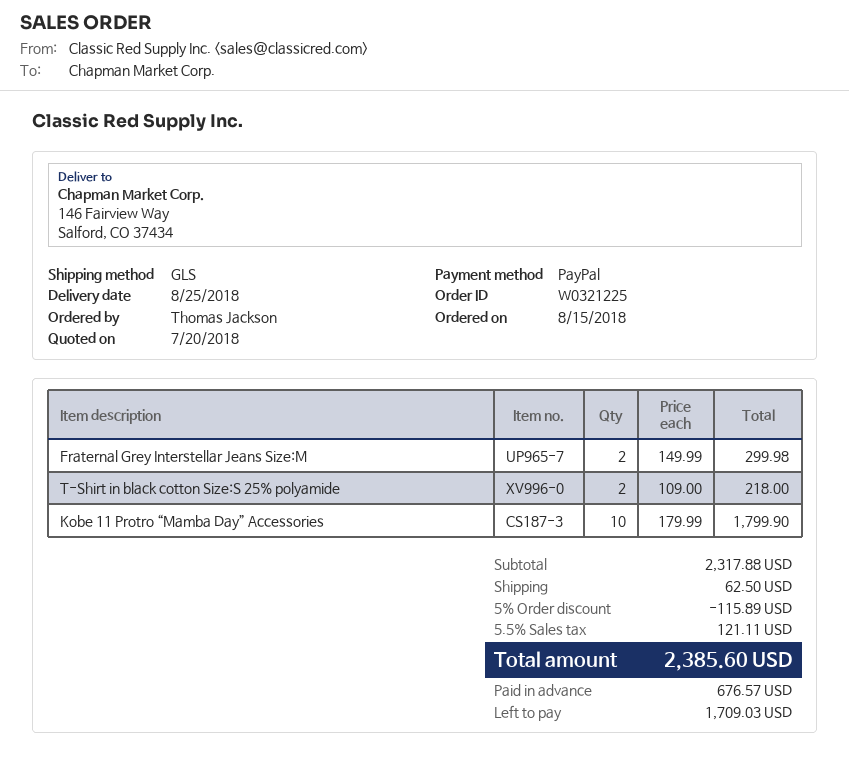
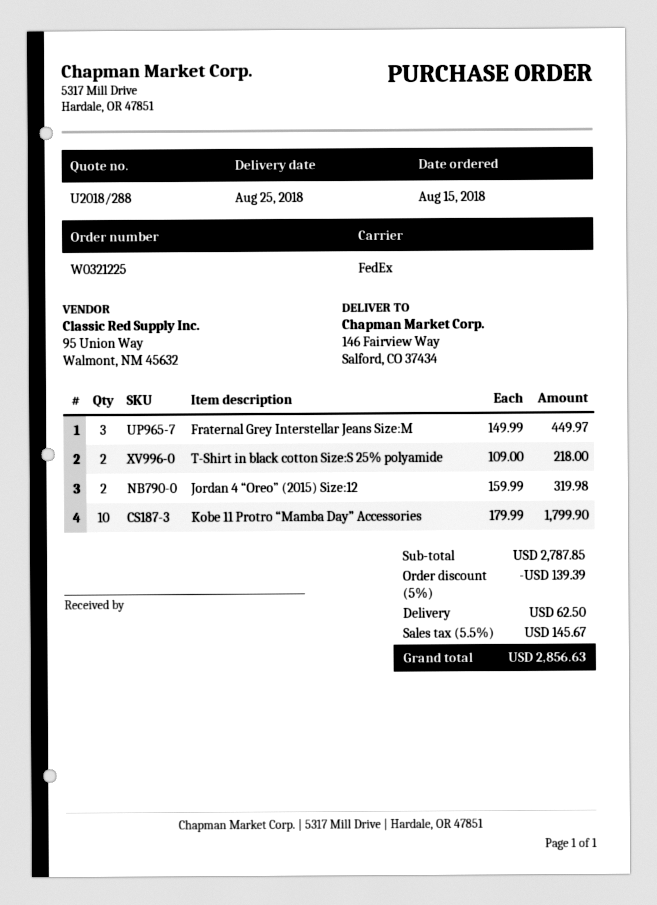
shipping method: GLS -> FedEx
Fraternal Grey Interstellar Jeans Size:M: 2 x 149.99 = 299.98 -> 3 x 149.99 = 449.97
Jordan 4 “Oreo” (2015) Size:12: none -> 2 x 159.99 = 319.98
subtotal: 2317.88 -> 2787.85
discount: 5% = 115.89 -> 5% = 139.39
tax: 5.5% = 121.11 -> 5.5% = 145.67
total: 2385.60 -> 2856.63

